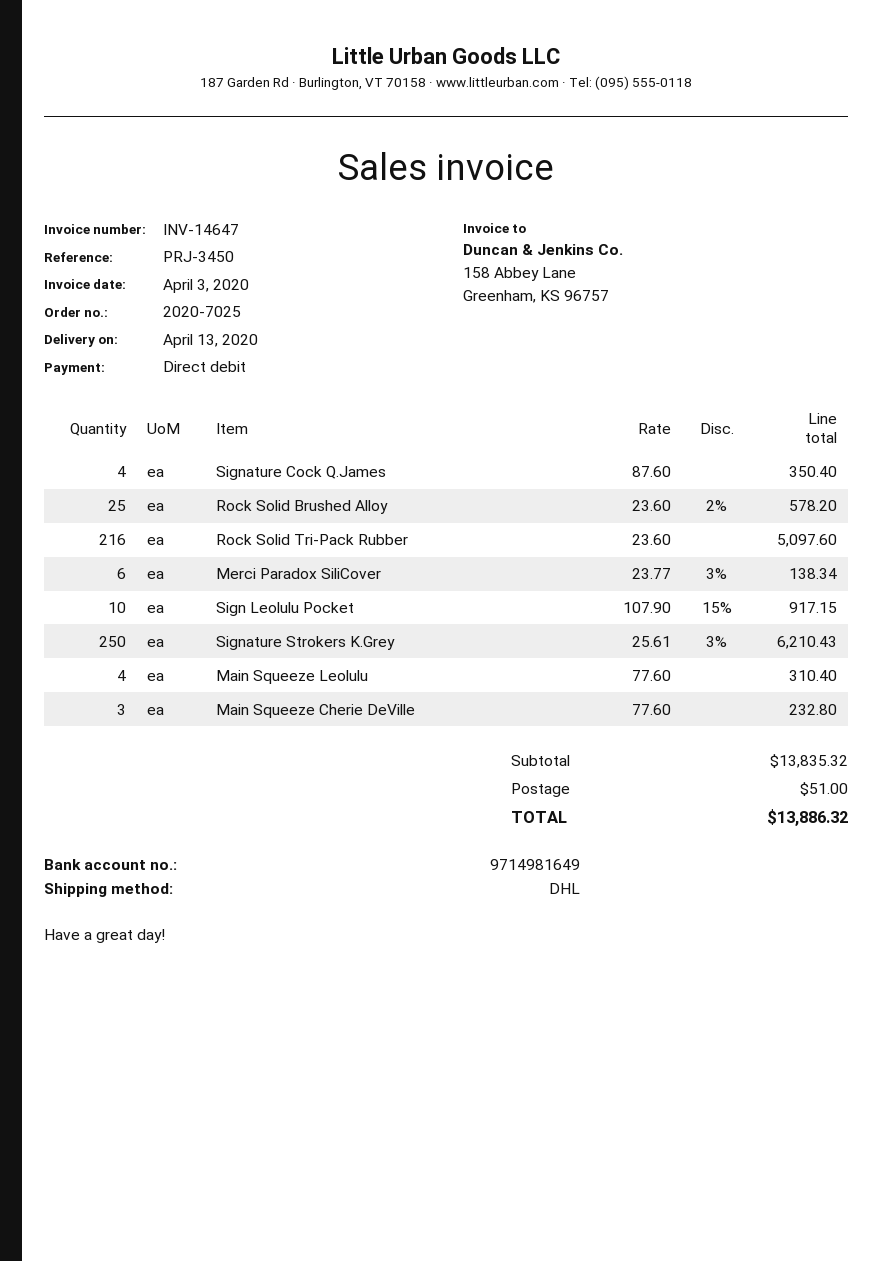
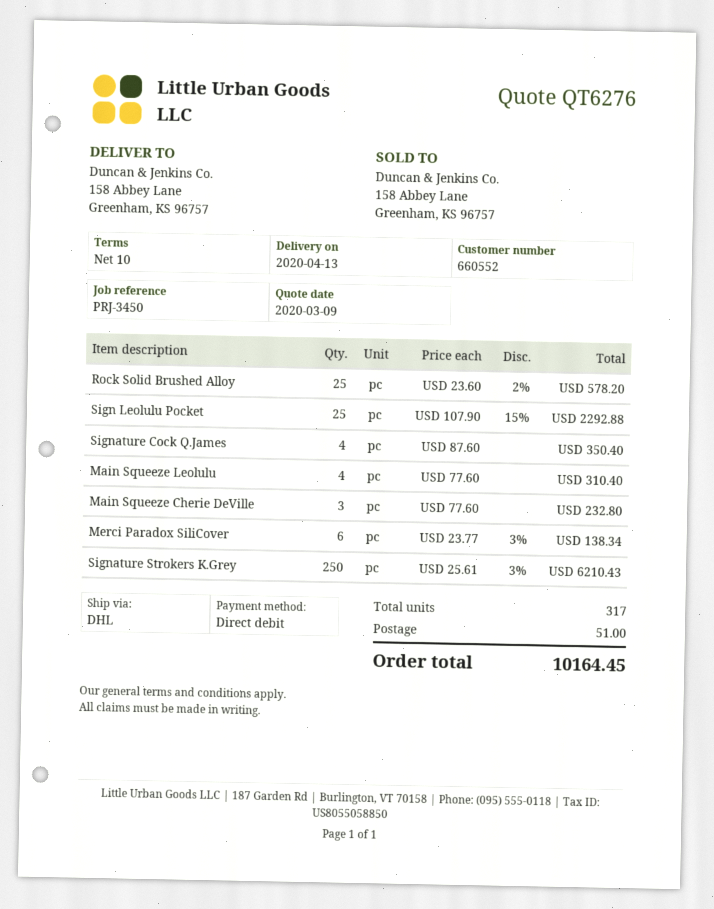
Rock Solid Tri-Pack Rubber: 216 x 23.60 = 5097.60 -> none
Sign Leolulu Pocket: 10 x 107.90 - 15% = 917.15 -> 25 x 107.90 - 15% = 2292.88
total: 13886.32 -> 10164.45

